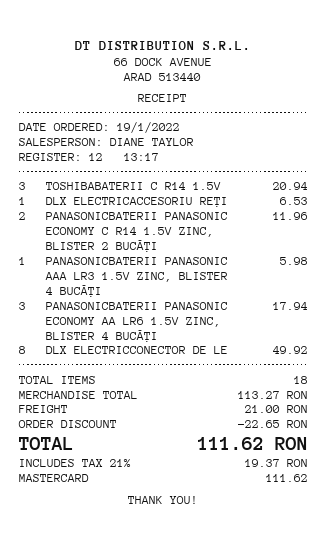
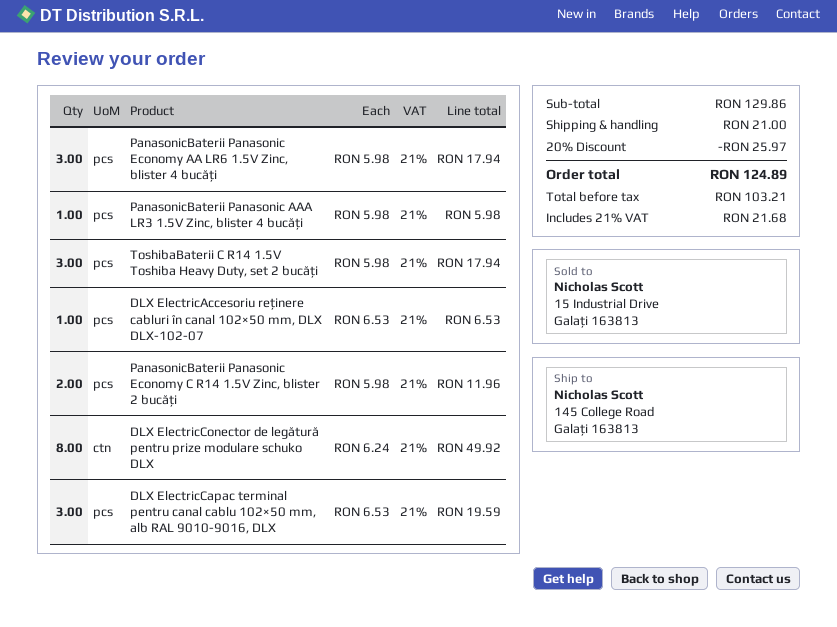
TOSHIBABATERII C R14 1.5V: 3 for 20.94 -> 3 for 17.94
DLX ElectricCapac terminal pentru canal cablu 102×50 mm, alb RAL 9010-9016, DLX: none -> 3 for 19.59
subtotal: 113.27 -> 129.86
discount: 22.65 -> 25.97
tax: 21% = 19.37 -> 21% = 21.68
total: 111.62 -> 124.89

